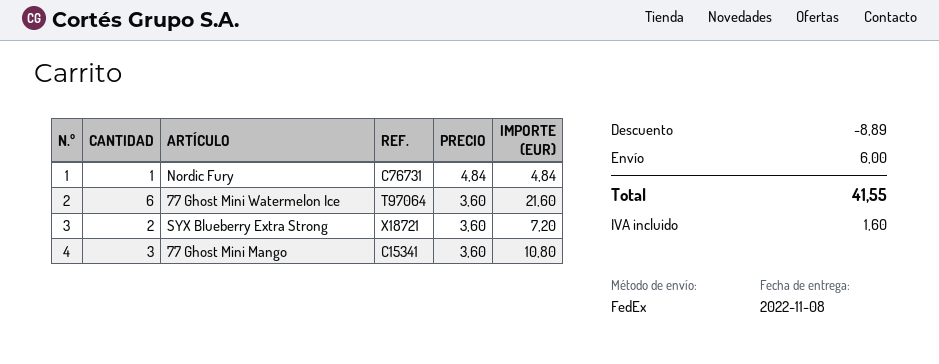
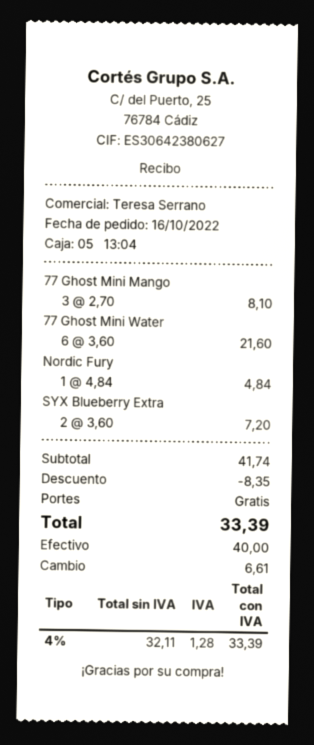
77 Ghost Mini Mango: 3 x 3.60 = 10.80 -> 3 x 2.70 = 8.10
discount: 8.89 -> 8.35
shipping: 6.00 -> 0.00
tax: 1.60 -> 1.28
total: 41.55 -> 33.39

